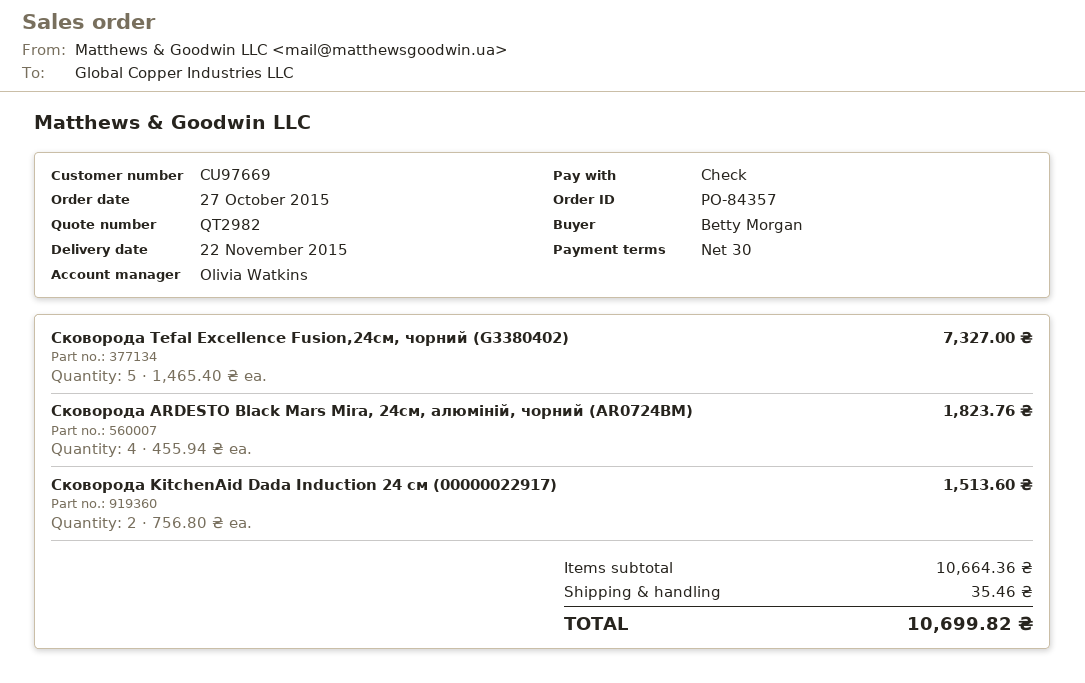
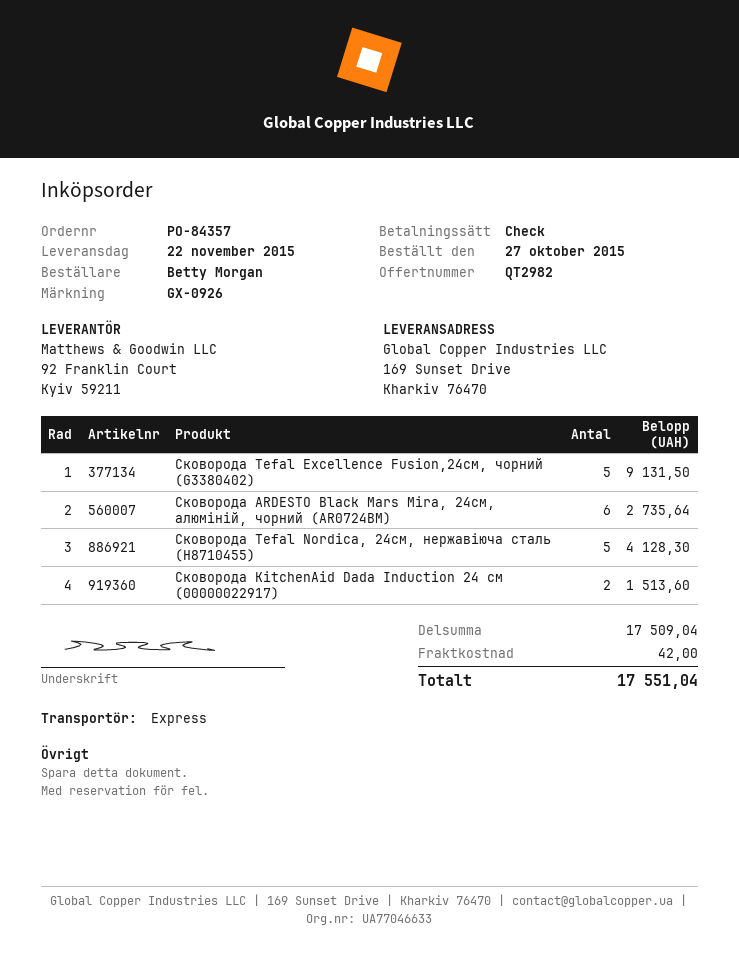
Сковорода Tefal Excellence Fusion,24см, чорний (G3380402): 5 for 7327.00 -> 5 for 9131.50
Сковорода ARDESTO Black Mars Mira, 24см, алюміній, чорний (AR0724BM): 4 for 1823.76 -> 6 for 2735.64
Сковорода Tefal Nordica, 24см, нержавіюча сталь (H8710455): none -> 5 for 4128.30
subtotal: 10664.36 -> 17509.04
shipping: 35.46 -> 42.00
total: 10699.82 -> 17551.04

